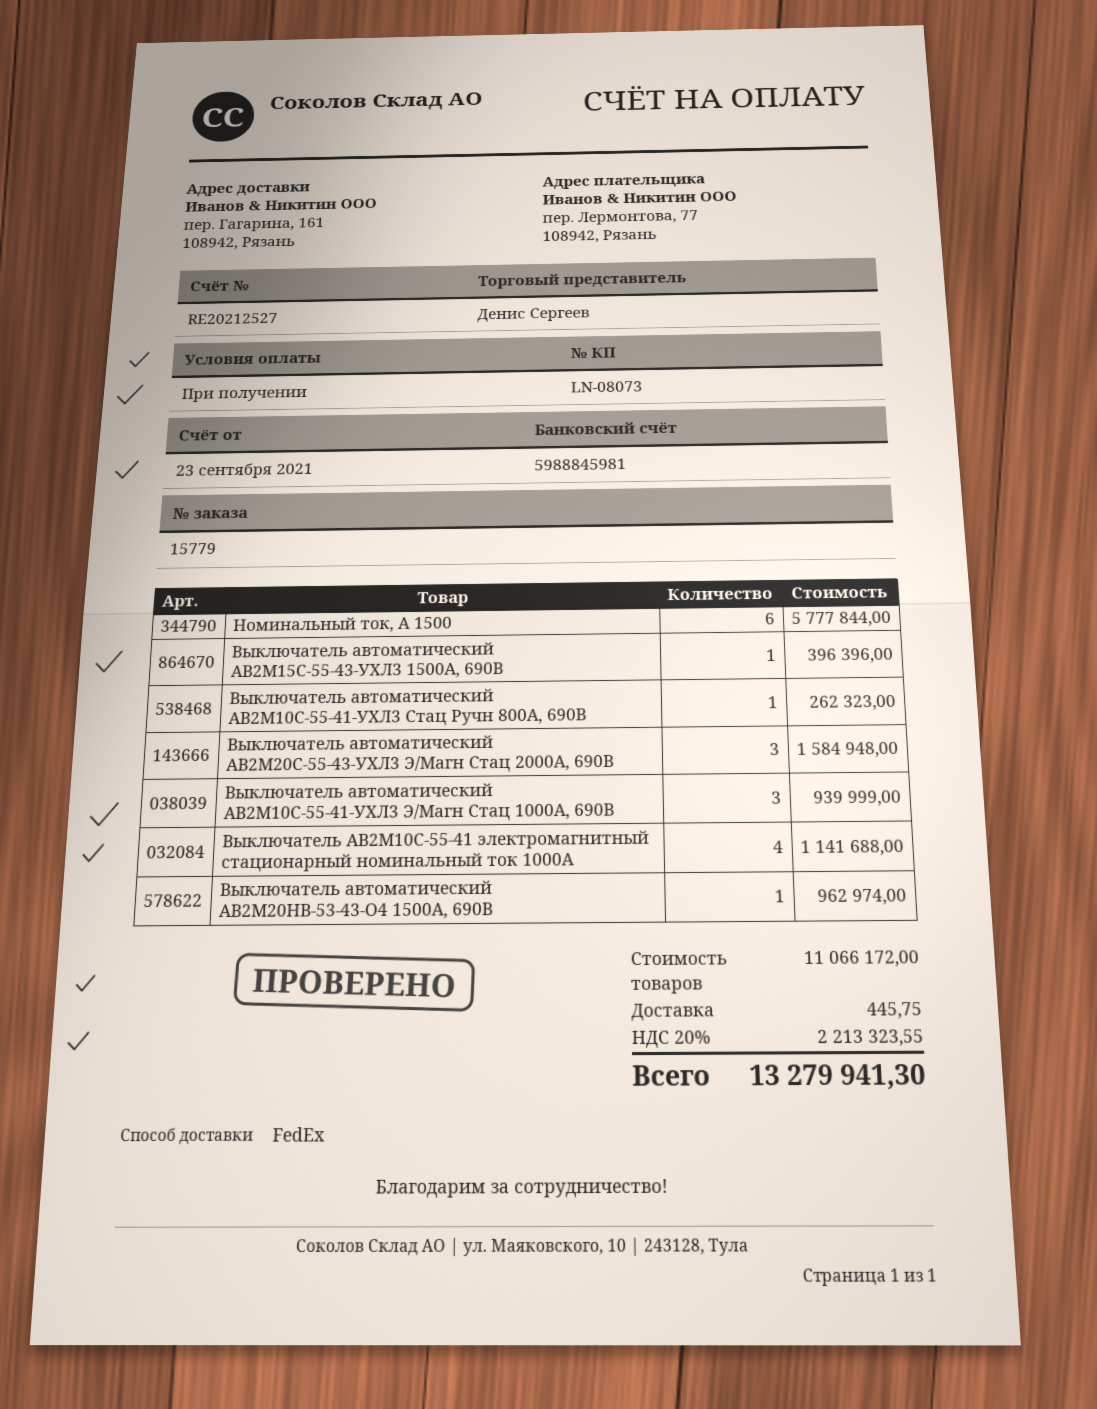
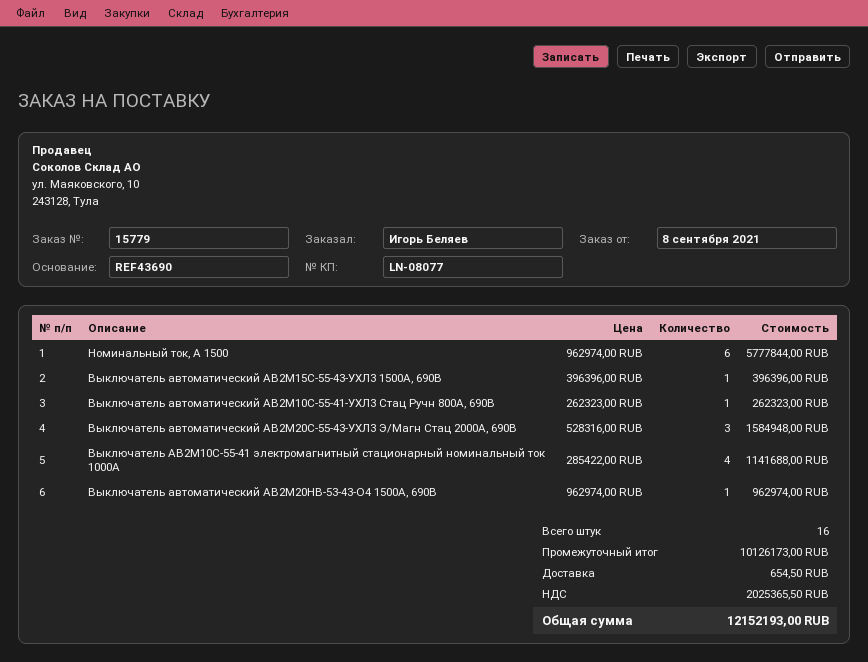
quote number: LN-08073 -> LN-08077
Выключатель автоматический АВ2М10С-55-41-УХЛ3 Э/Магн Стац 1000А, 690В: 3 for 939999.00 -> none
subtotal: 11066172.00 -> 10126173.00
shipping: 445.75 -> 654.50
tax: 2213323.55 -> 2025365.50
total: 13279941.30 -> 12152193.00

